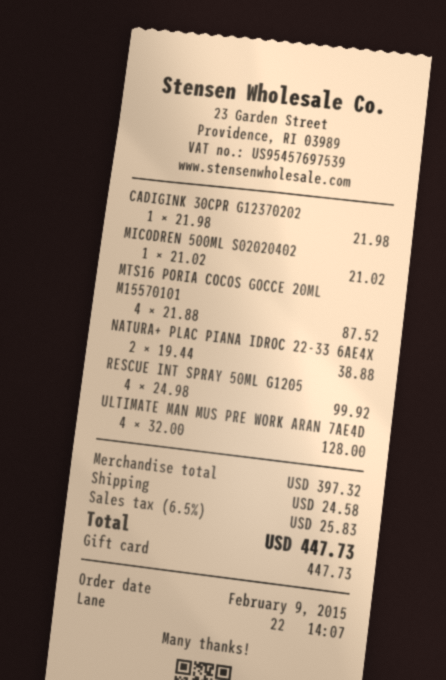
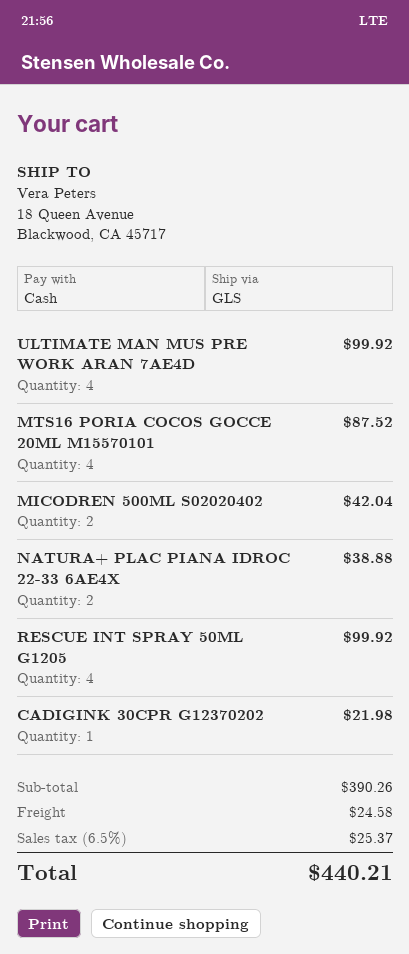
payment method: gift card -> cash
MICODREN 500ML S02020402: 1 for 21.02 -> 2 for 42.04
ULTIMATE MAN MUS PRE WORK ARAN 7AE4D: 4 for 128.00 -> 4 for 99.92
subtotal: 397.32 -> 390.26
tax: 6.5% = 25.83 -> 6.5% = 25.37
total: 447.73 -> 440.21

